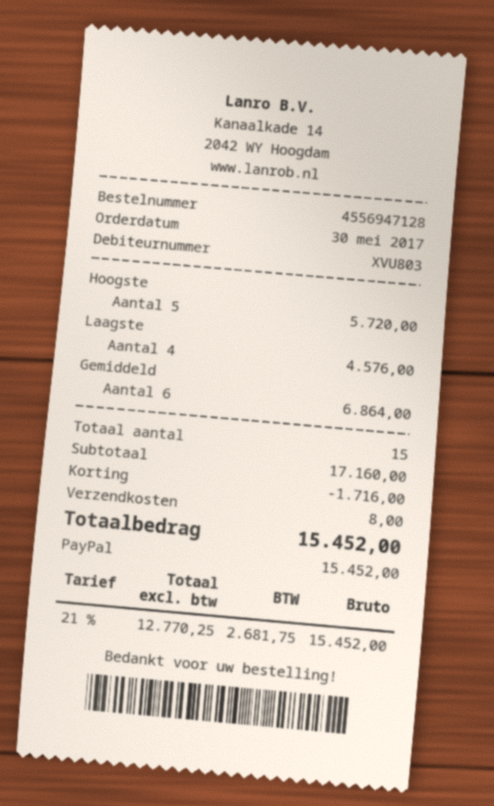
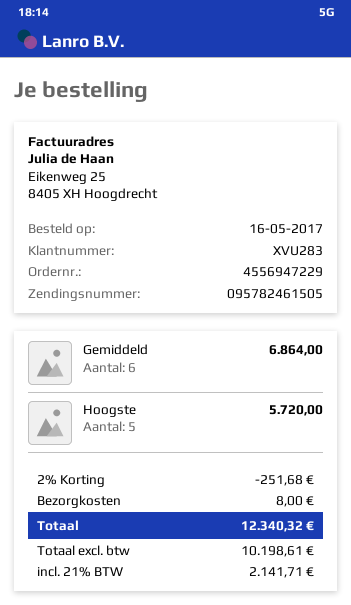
order number: 4556947128 -> 4556947229
order date: 2017-05-30 -> 2017-05-16
customer number: XVU803 -> XVU283
Laagste: 4 for 4576.00 -> none
discount: 1716.00 -> 251.68
net: 12770.25 -> 10198.61
tax: 21% = 2681.75 -> 21% = 2141.71
total: 15452.00 -> 12340.32

